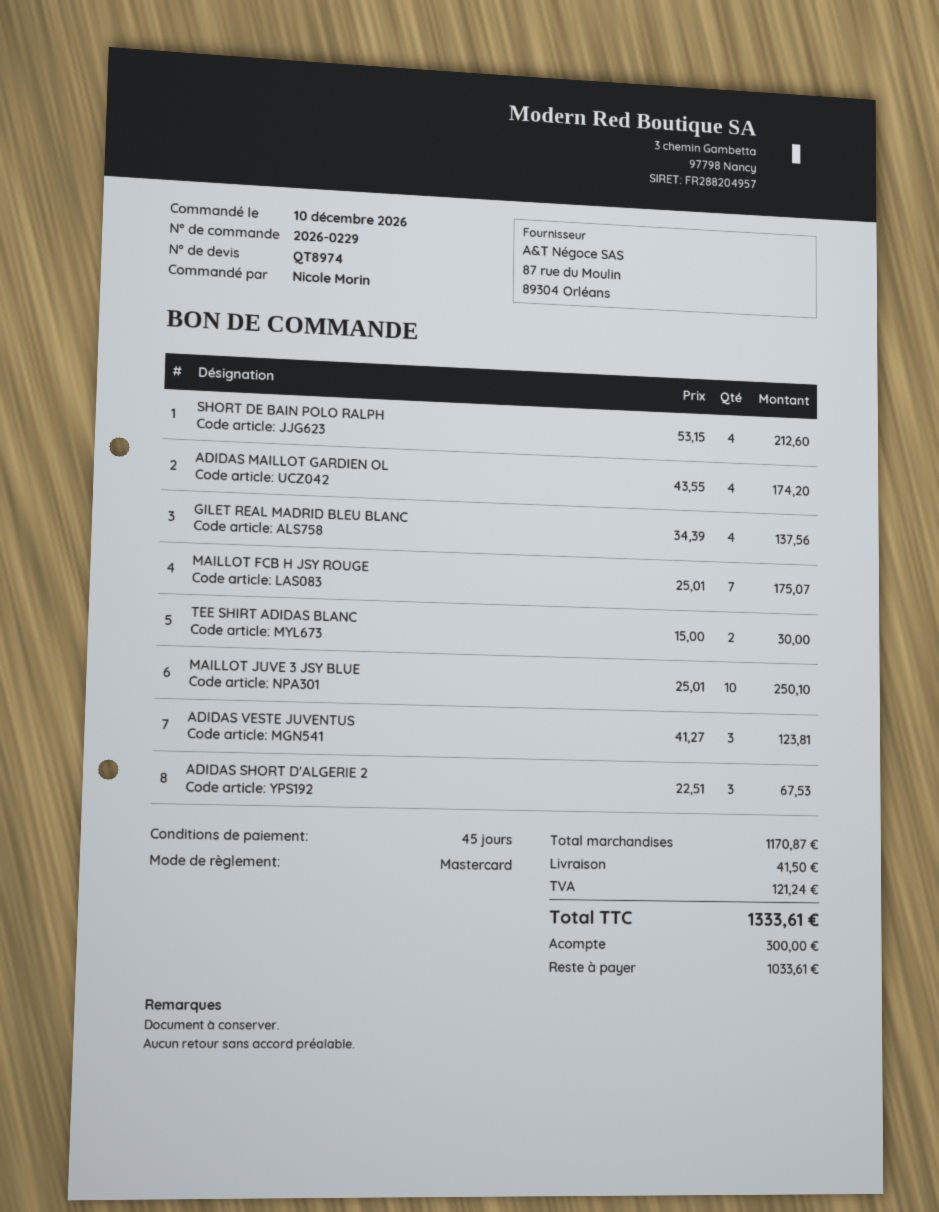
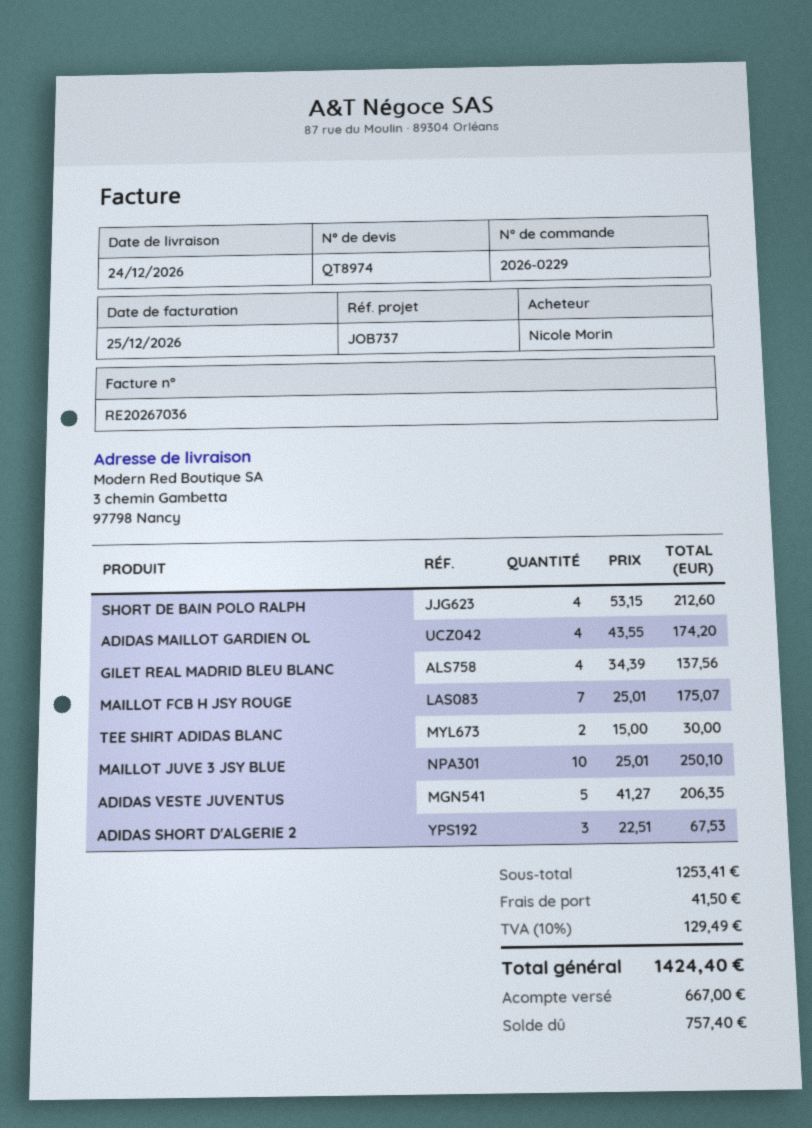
ADIDAS VESTE JUVENTUS: 3 x 41.27 = 123.81 -> 5 x 41.27 = 206.35
subtotal: 1170.87 -> 1253.41
tax: 121.24 -> 129.49
total: 1333.61 -> 1424.40
deposit: 300.00 -> 667.00
balance: 1033.61 -> 757.40

